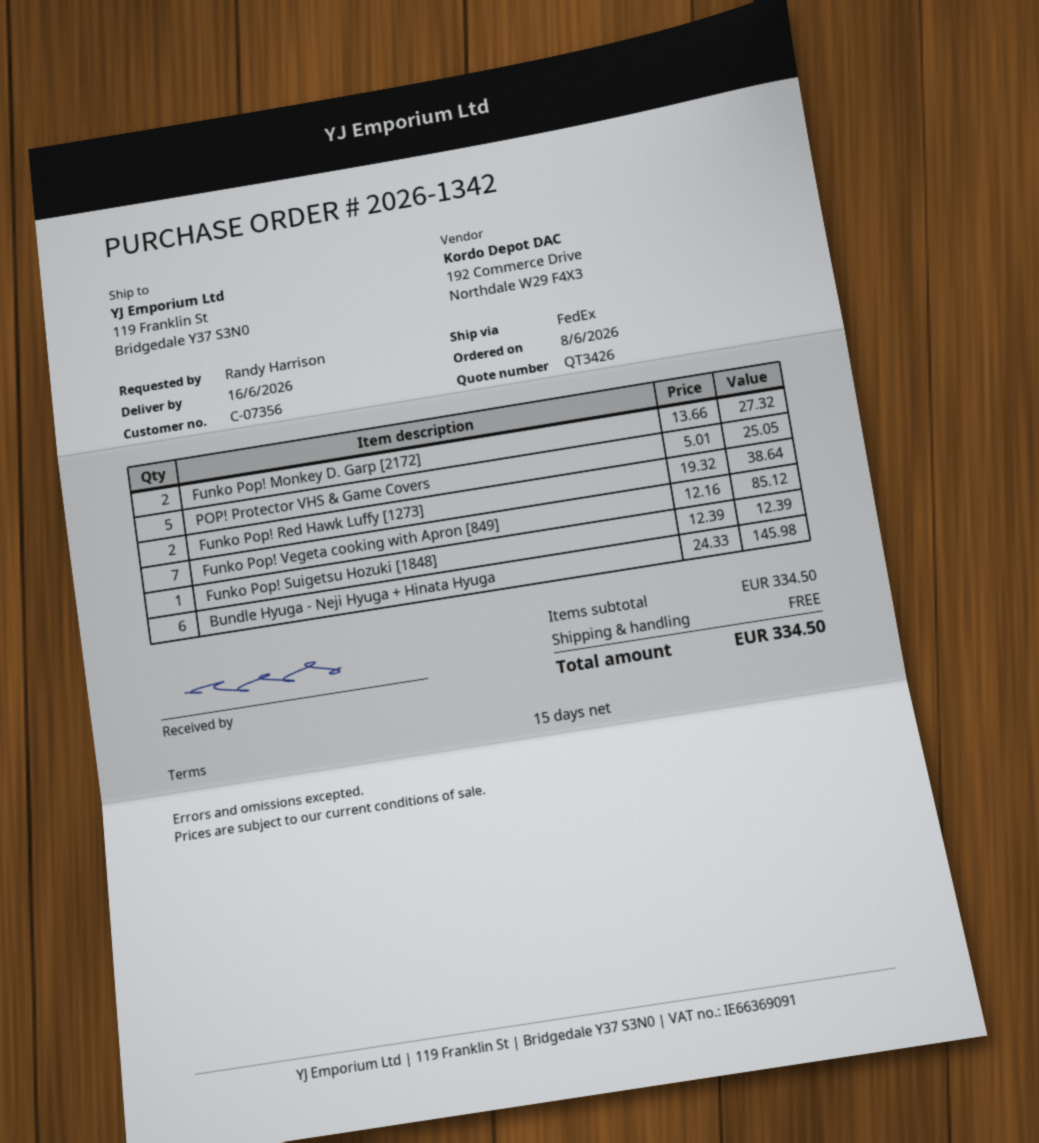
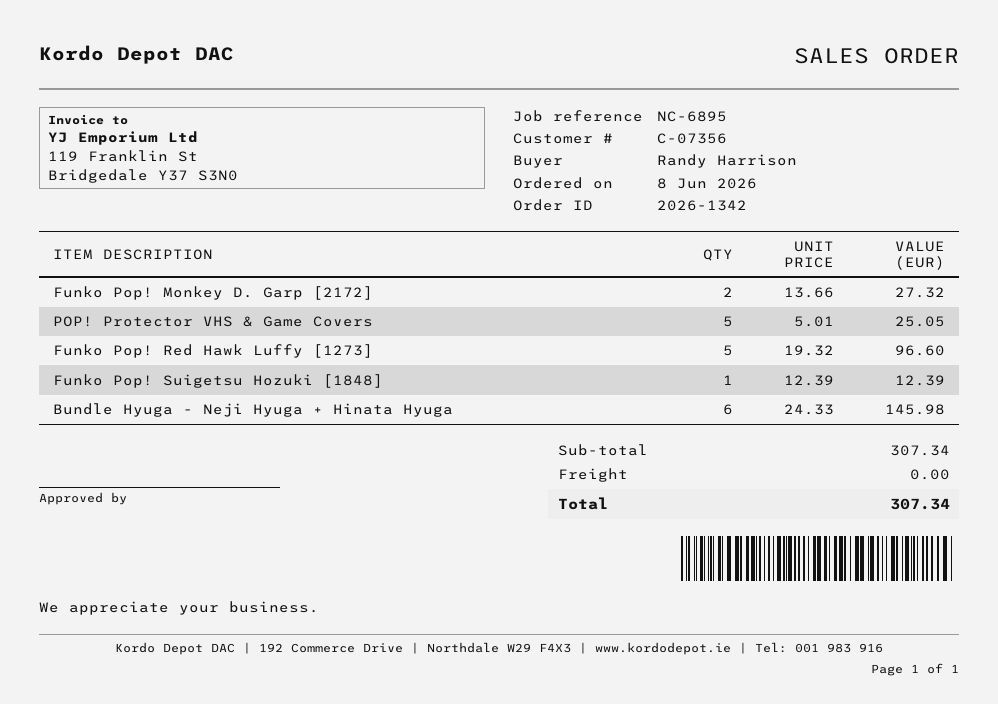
Funko Pop! Red Hawk Luffy [1273]: 2 x 19.32 = 38.64 -> 5 x 19.32 = 96.60
Funko Pop! Vegeta cooking with Apron [849]: 7 x 12.16 = 85.12 -> none
subtotal: 334.50 -> 307.34
total: 334.50 -> 307.34

